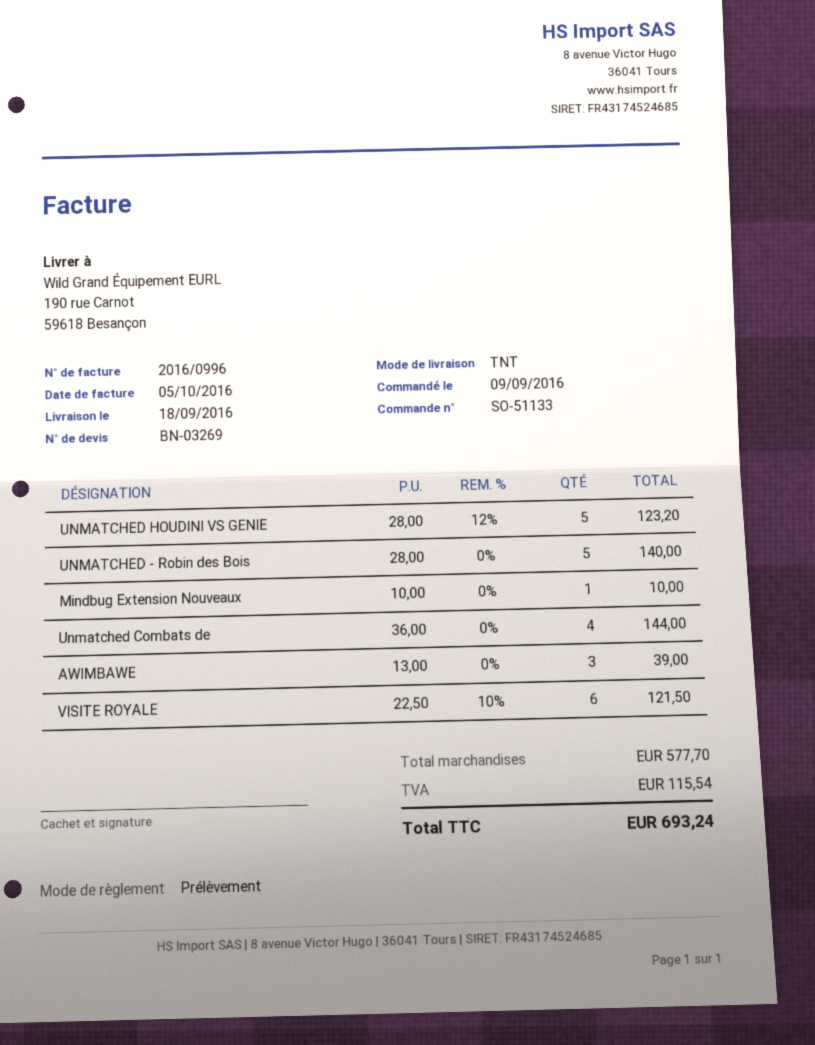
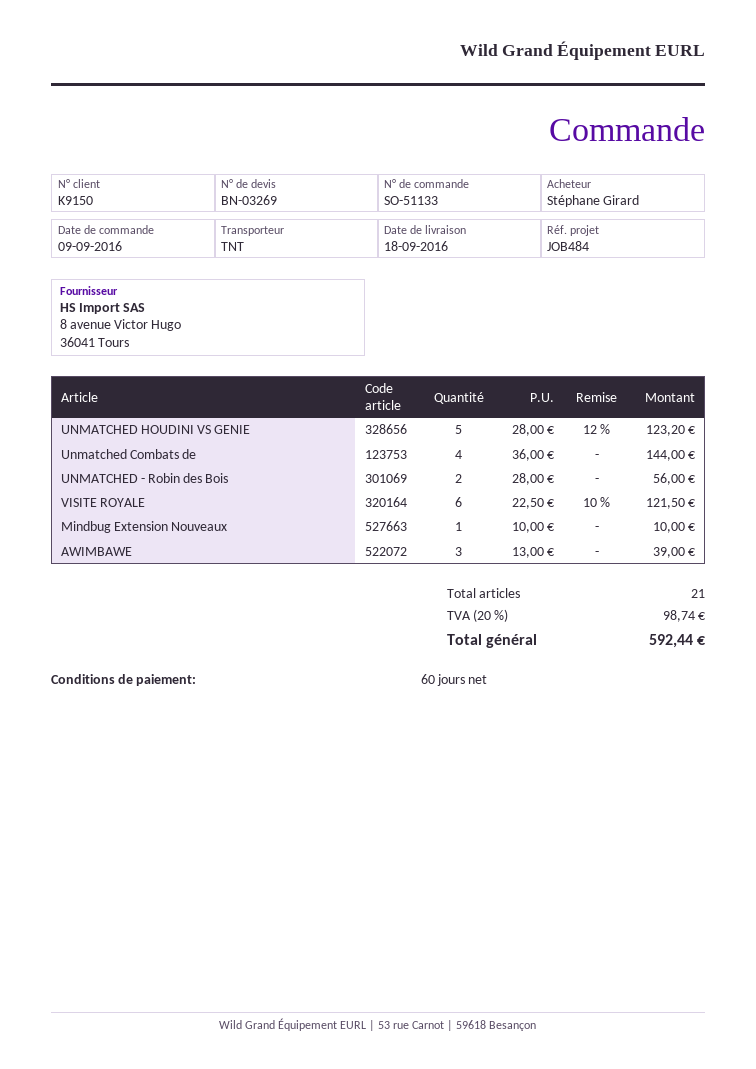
UNMATCHED - Robin des Bois: 5 x 28.00 = 140.00 -> 2 x 28.00 = 56.00
tax: 115.54 -> 98.74
total: 693.24 -> 592.44

